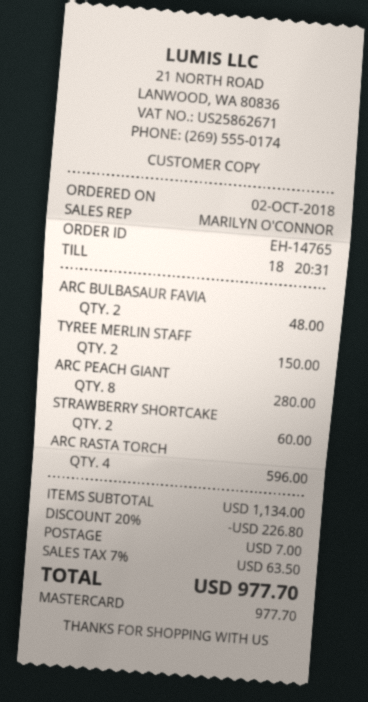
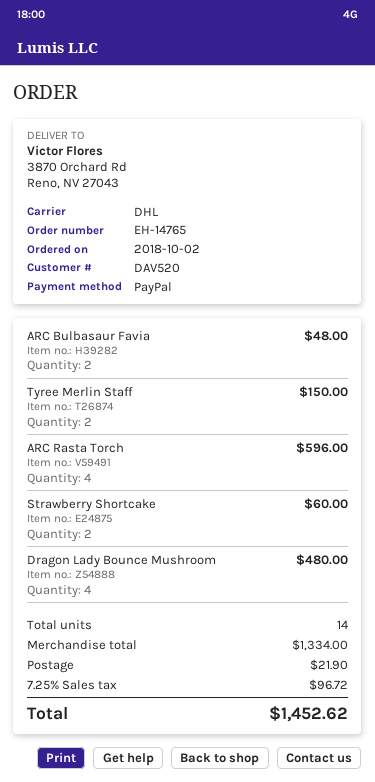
payment method: Mastercard -> PayPal
ARC PEACH GIANT: 8 for 280.00 -> none
Dragon Lady Bounce Mushroom: none -> 4 for 480.00
subtotal: 1134.00 -> 1334.00
discount: 20% = 226.80 -> none
shipping: 7.00 -> 21.90
tax: 7% = 63.50 -> 7.25% = 96.72
total: 977.70 -> 1452.62

